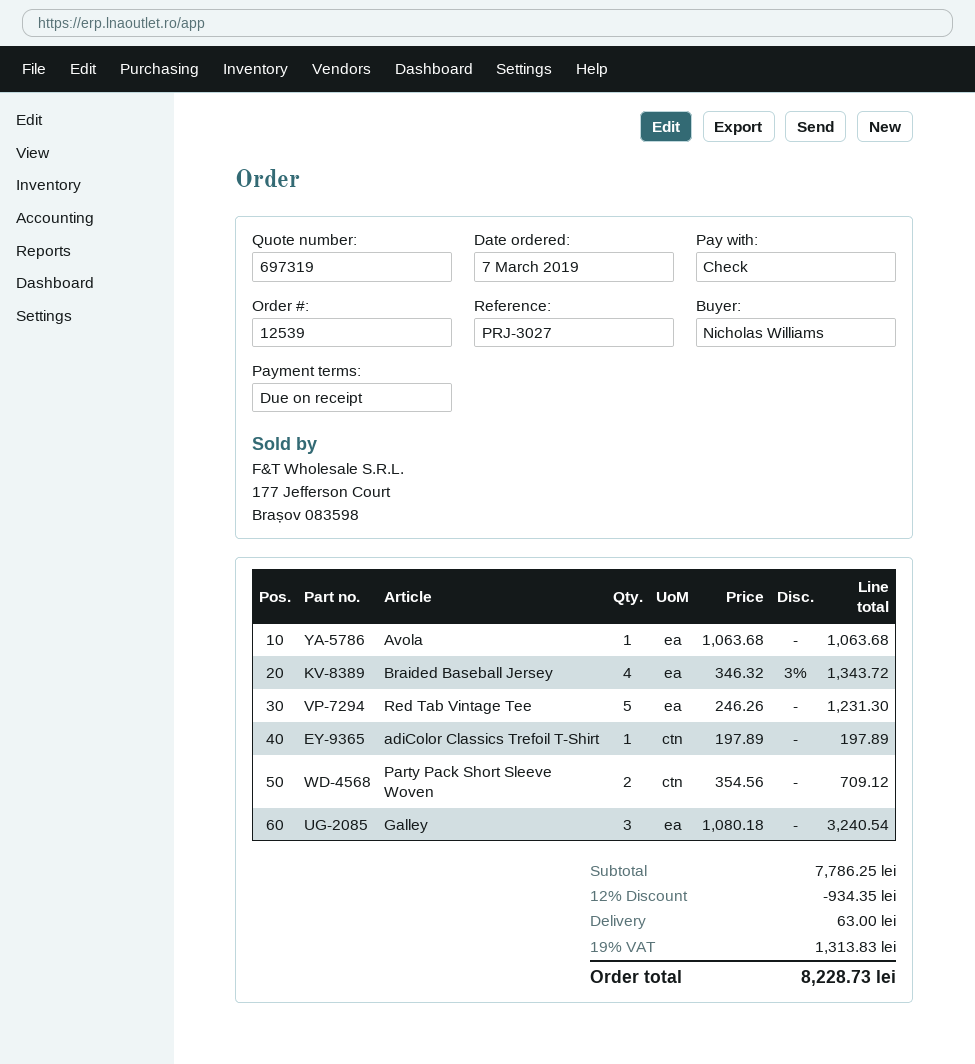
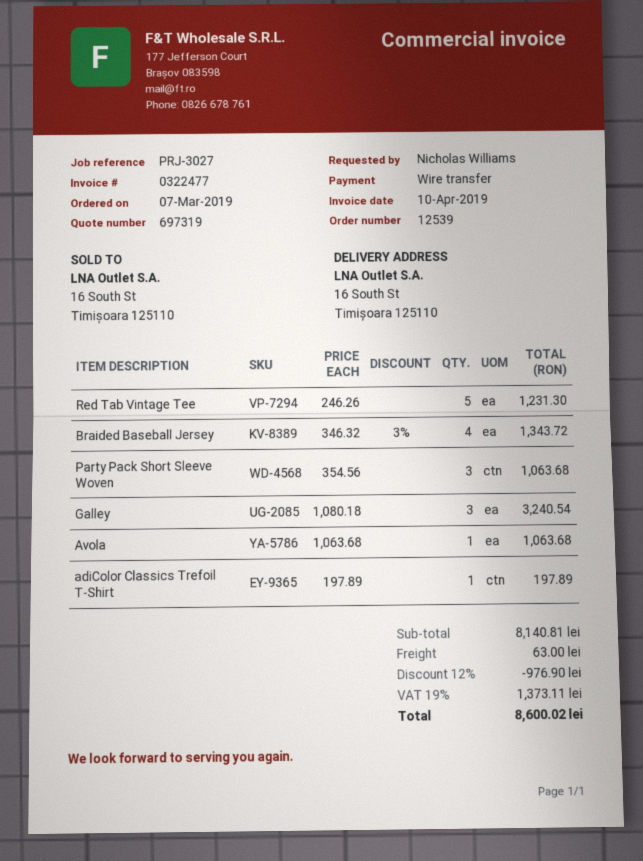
payment method: cheque -> bank transfer
Party Pack Short Sleeve Woven: 2 x 354.56 = 709.12 -> 3 x 354.56 = 1063.68
subtotal: 7786.25 -> 8140.81
discount: 12% = 934.35 -> 12% = 976.90
tax: 19% = 1313.83 -> 19% = 1373.11
total: 8228.73 -> 8600.02

